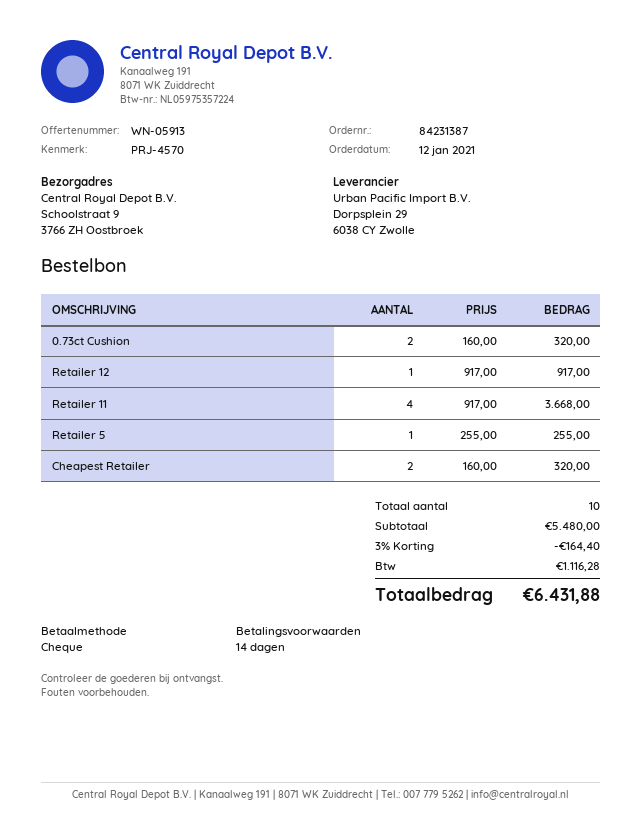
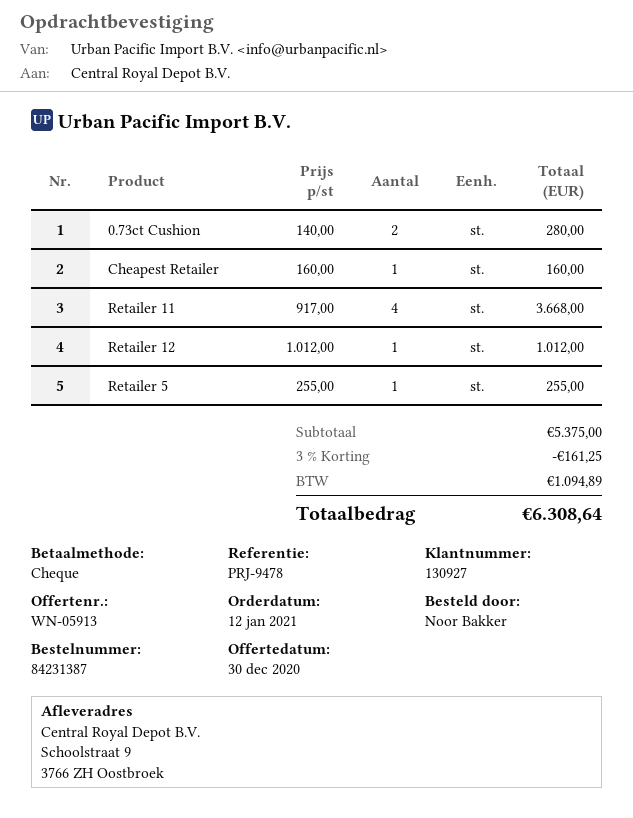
reference: PRJ-4570 -> PRJ-9478
0.73ct Cushion: 2 x 160.00 = 320.00 -> 2 x 140.00 = 280.00
Retailer 12: 1 x 917.00 = 917.00 -> 1 x 1012.00 = 1012.00
Cheapest Retailer: 2 x 160.00 = 320.00 -> 1 x 160.00 = 160.00
subtotal: 5480.00 -> 5375.00
discount: 3% = 164.40 -> 3% = 161.25
tax: 1116.28 -> 1094.89
total: 6431.88 -> 6308.64

